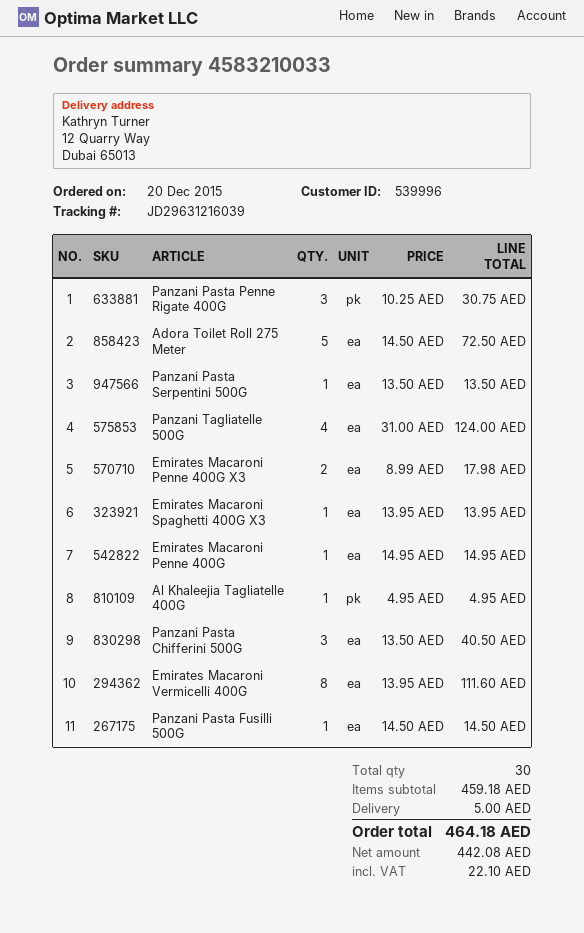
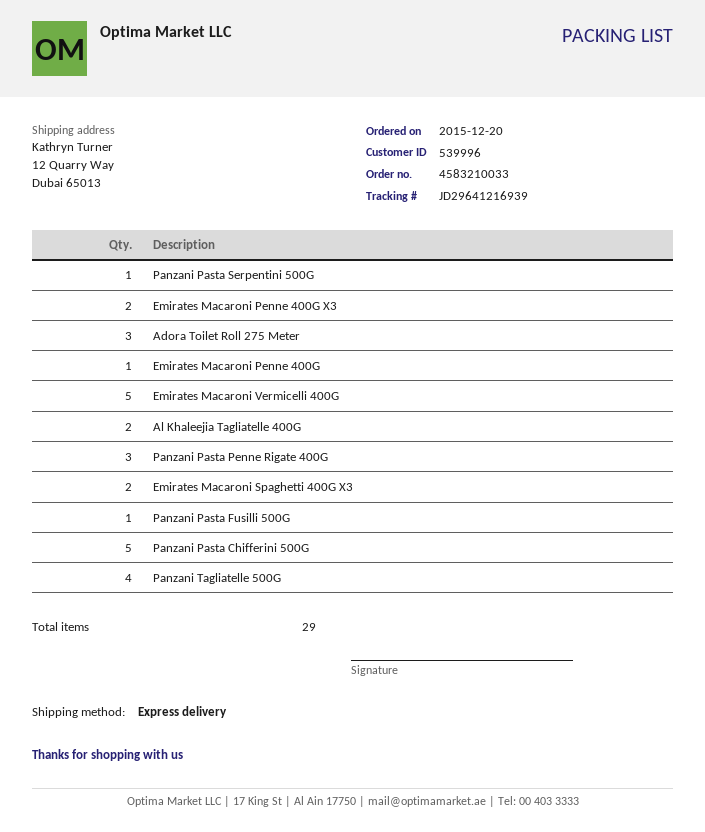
tracking number: JD29631216039 -> JD29641216939
Adora Toilet Roll 275 Meter: 5 -> 3
Emirates Macaroni Spaghetti 400G X3: 1 -> 2
Al Khaleejia Tagliatelle 400G: 1 -> 2
Panzani Pasta Chifferini 500G: 3 -> 5
Emirates Macaroni Vermicelli 400G: 8 -> 5
total quantity: 30 -> 29

